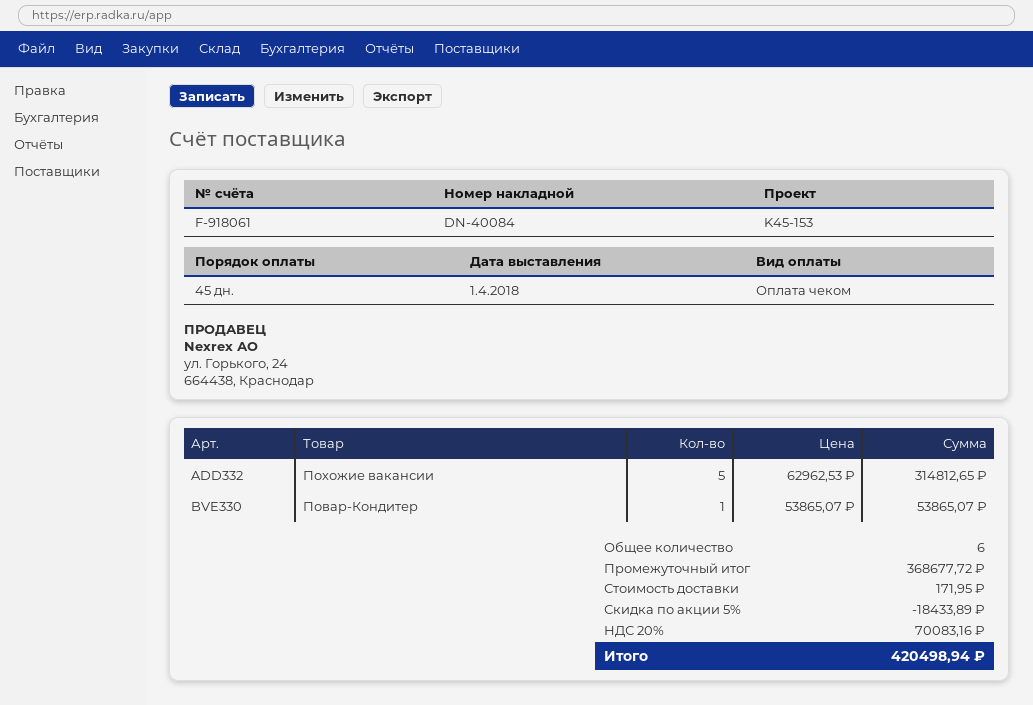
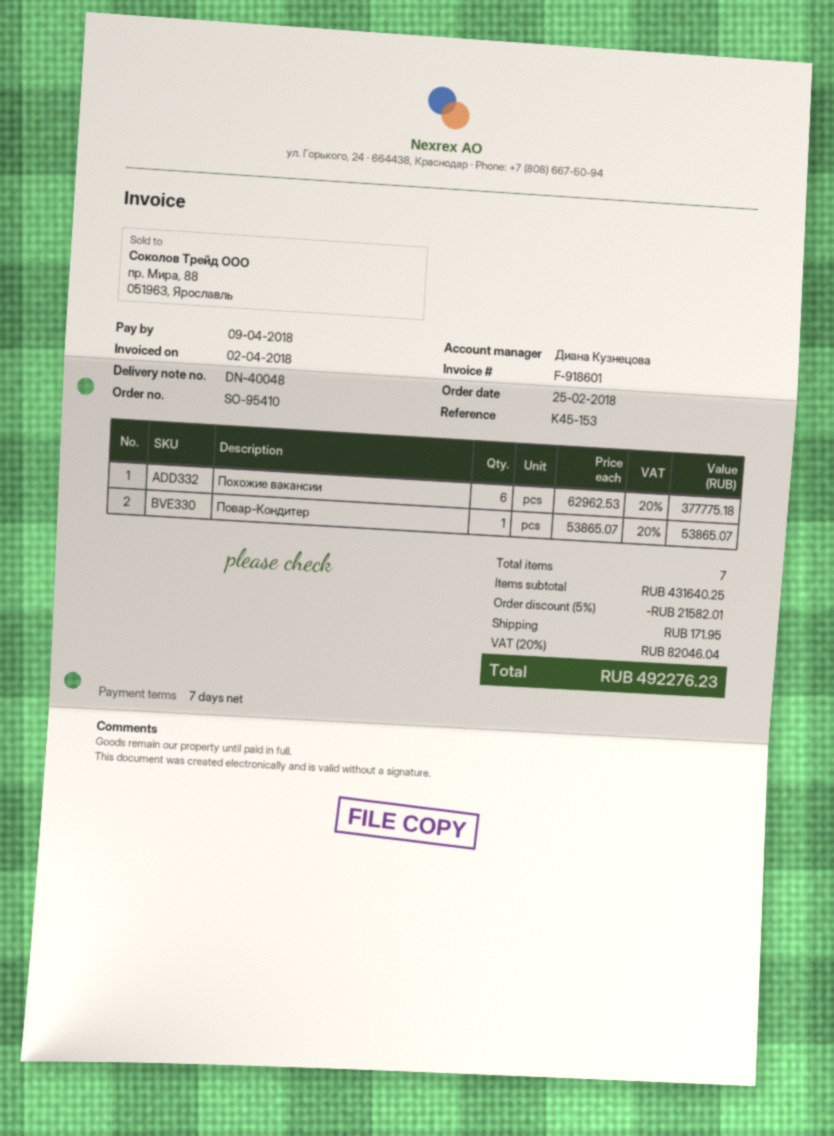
delivery note number: DN-40084 -> DN-40048
invoice number: F-918061 -> F-918601
invoice date: 2018-04-01 -> 2018-04-02
payment terms: 45 days -> 7 days
Похожие вакансии: 5 x 62962.53 = 314812.65 -> 6 x 62962.53 = 377775.18
total quantity: 6 -> 7
subtotal: 368677.72 -> 431640.25
discount: 5% = 18433.89 -> 5% = 21582.01
tax: 20% = 70083.16 -> 20% = 82046.04
total: 420498.94 -> 492276.23

